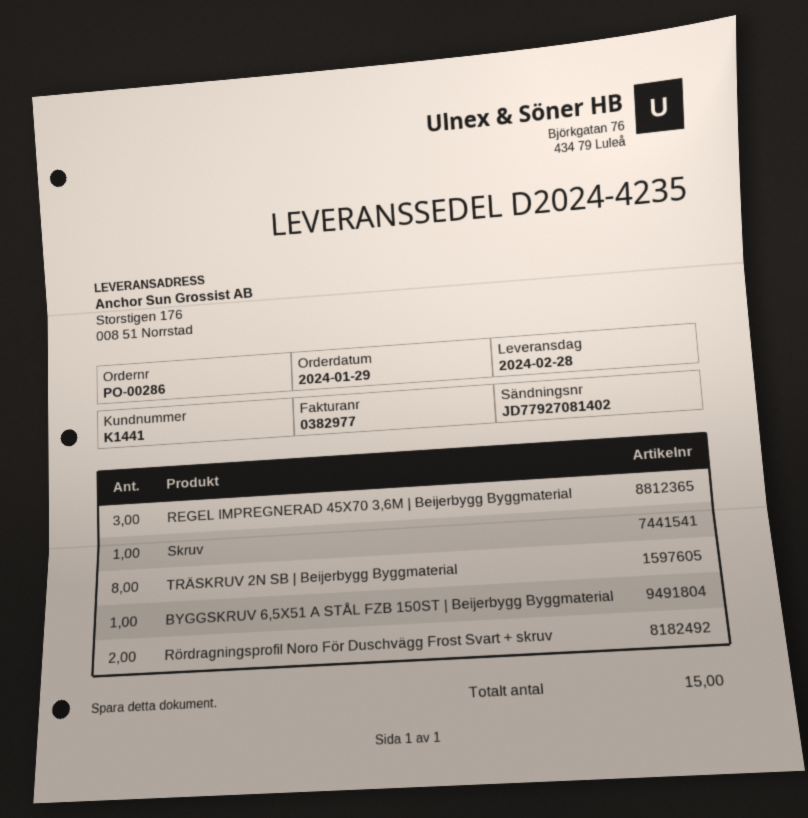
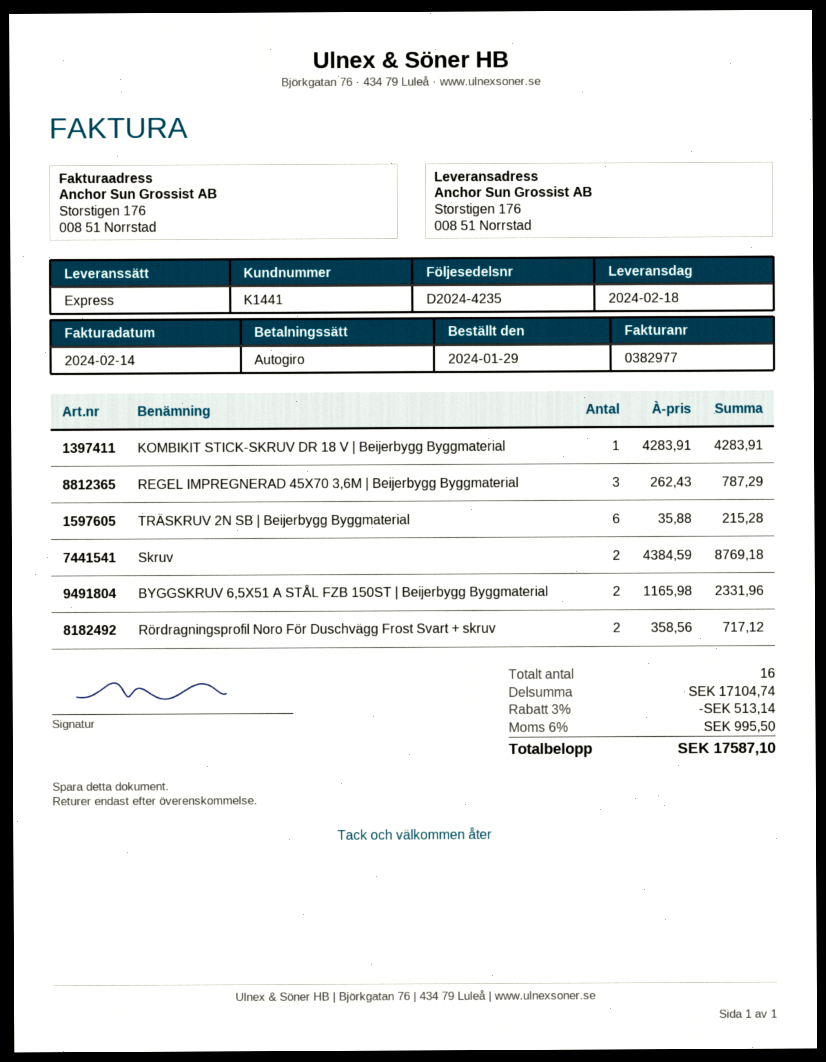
delivery date: 2024-02-28 -> 2024-02-18
Skruv: 1 -> 2
TRÄSKRUV 2N SB | Beijerbygg Byggmaterial: 8 -> 6
BYGGSKRUV 6,5X51 A STÅL FZB 150ST | Beijerbygg Byggmaterial: 1 -> 2
KOMBIKIT STICK-SKRUV DR 18 V | Beijerbygg Byggmaterial: none -> 1
total quantity: 15 -> 16

